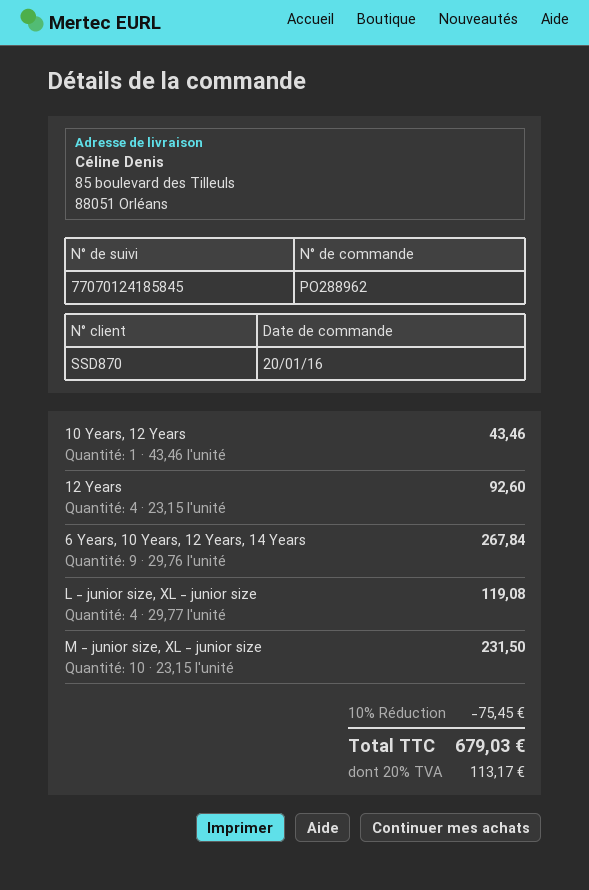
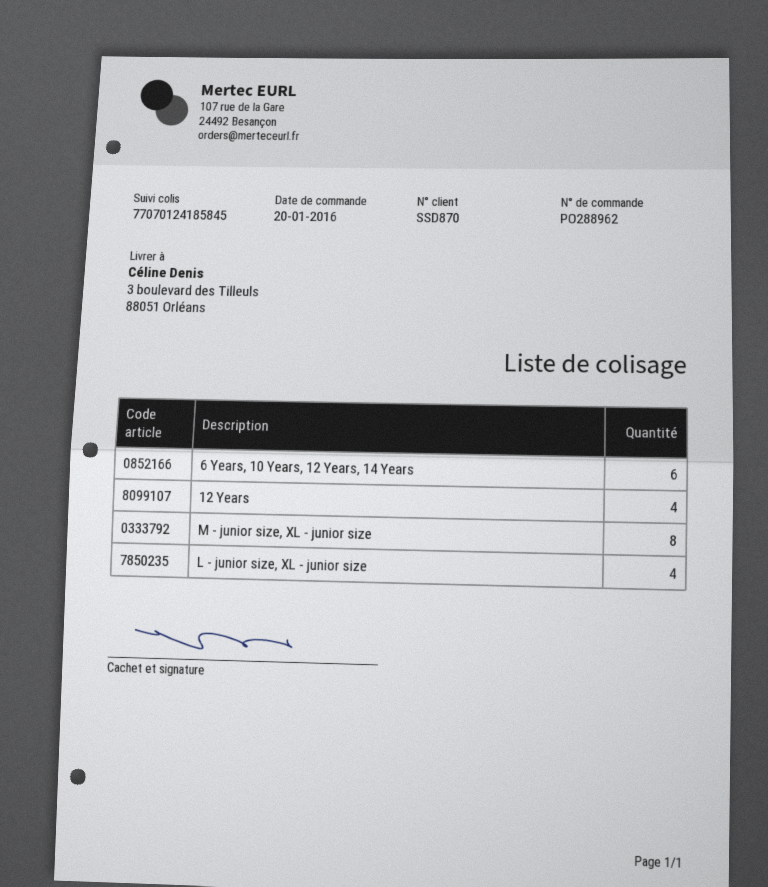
ship to: 85 boulevard des Tilleuls, 88051 Orléans -> 3 boulevard des Tilleuls, 88051 Orléans
10 Years, 12 Years: 1 -> none
6 Years, 10 Years, 12 Years, 14 Years: 9 -> 6
M - junior size, XL - junior size: 10 -> 8

